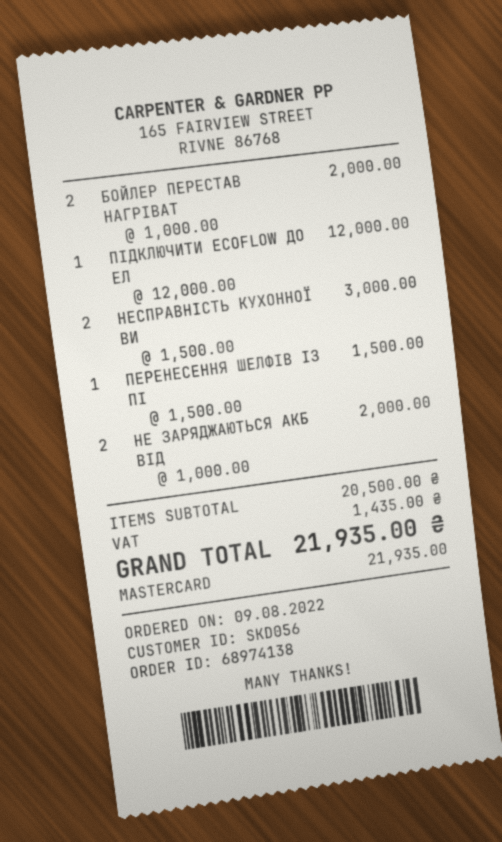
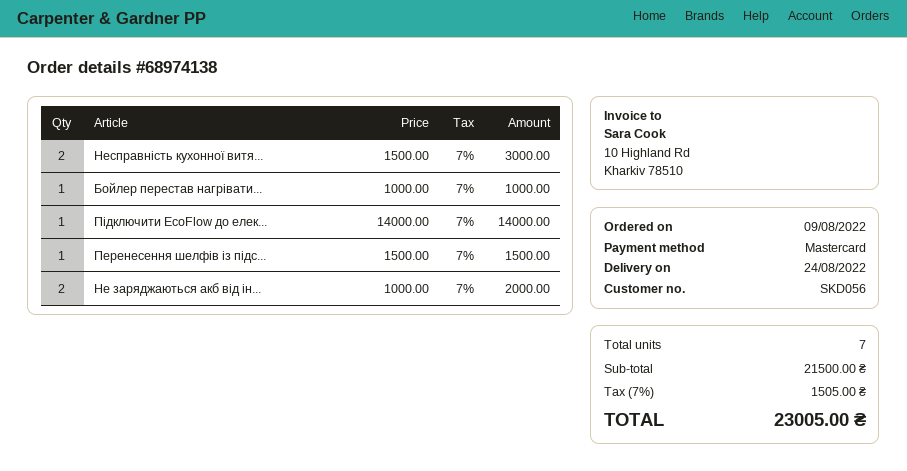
БОЙЛЕР ПЕРЕСТАВ НАГРІВАТ: 2 x 1000.00 = 2000.00 -> 1 x 1000.00 = 1000.00
ПІДКЛЮЧИТИ ECOFLOW ДО ЕЛ: 1 x 12000.00 = 12000.00 -> 1 x 14000.00 = 14000.00
subtotal: 20500.00 -> 21500.00
tax: 1435.00 -> 1505.00
total: 21935.00 -> 23005.00

